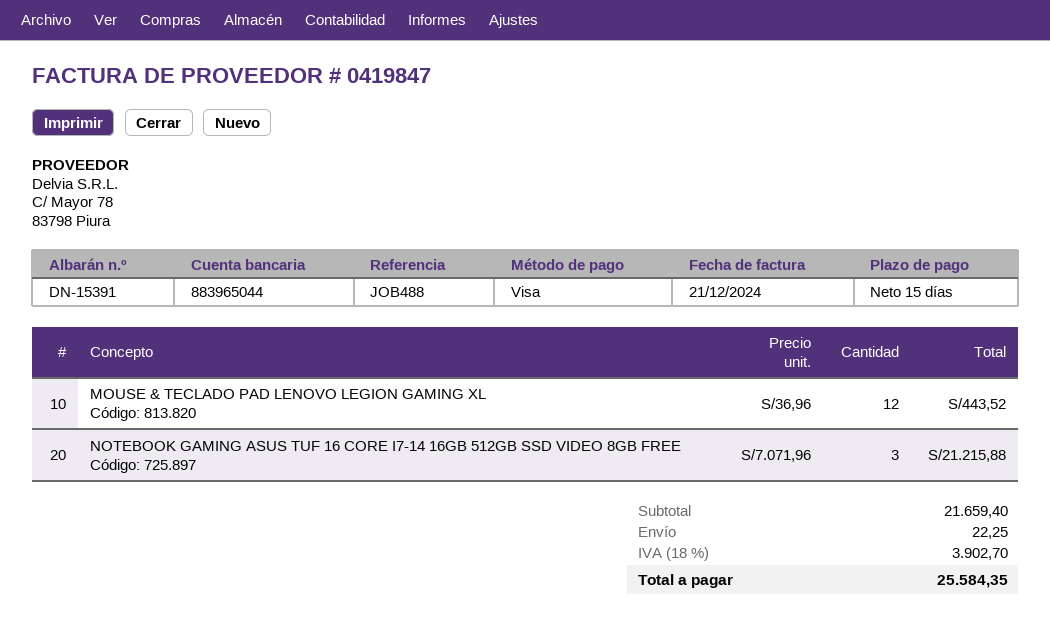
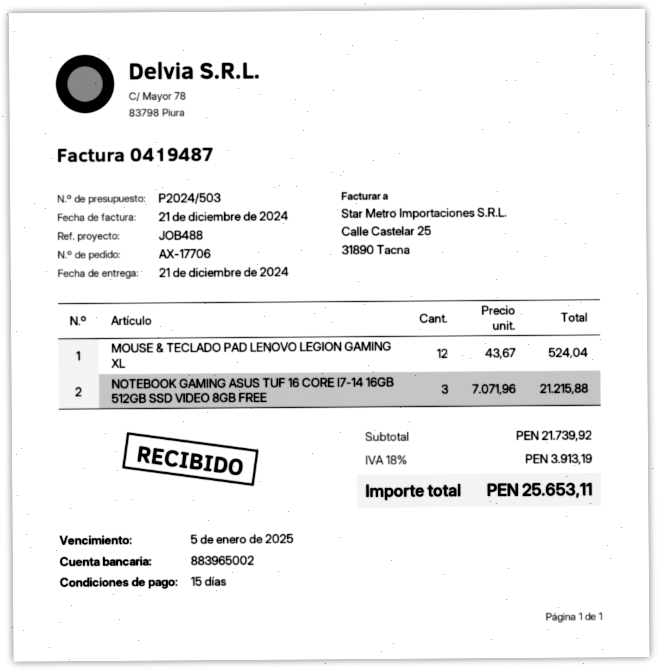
invoice number: 0419847 -> 0419487
bank account: 883965044 -> 883965002
MOUSE & TECLADO PAD LENOVO LEGION GAMING XL: 12 x 36.96 = 443.52 -> 12 x 43.67 = 524.04
subtotal: 21659.40 -> 21739.92
shipping: 22.25 -> none
tax: 18% = 3902.70 -> 18% = 3913.19
total: 25584.35 -> 25653.11

